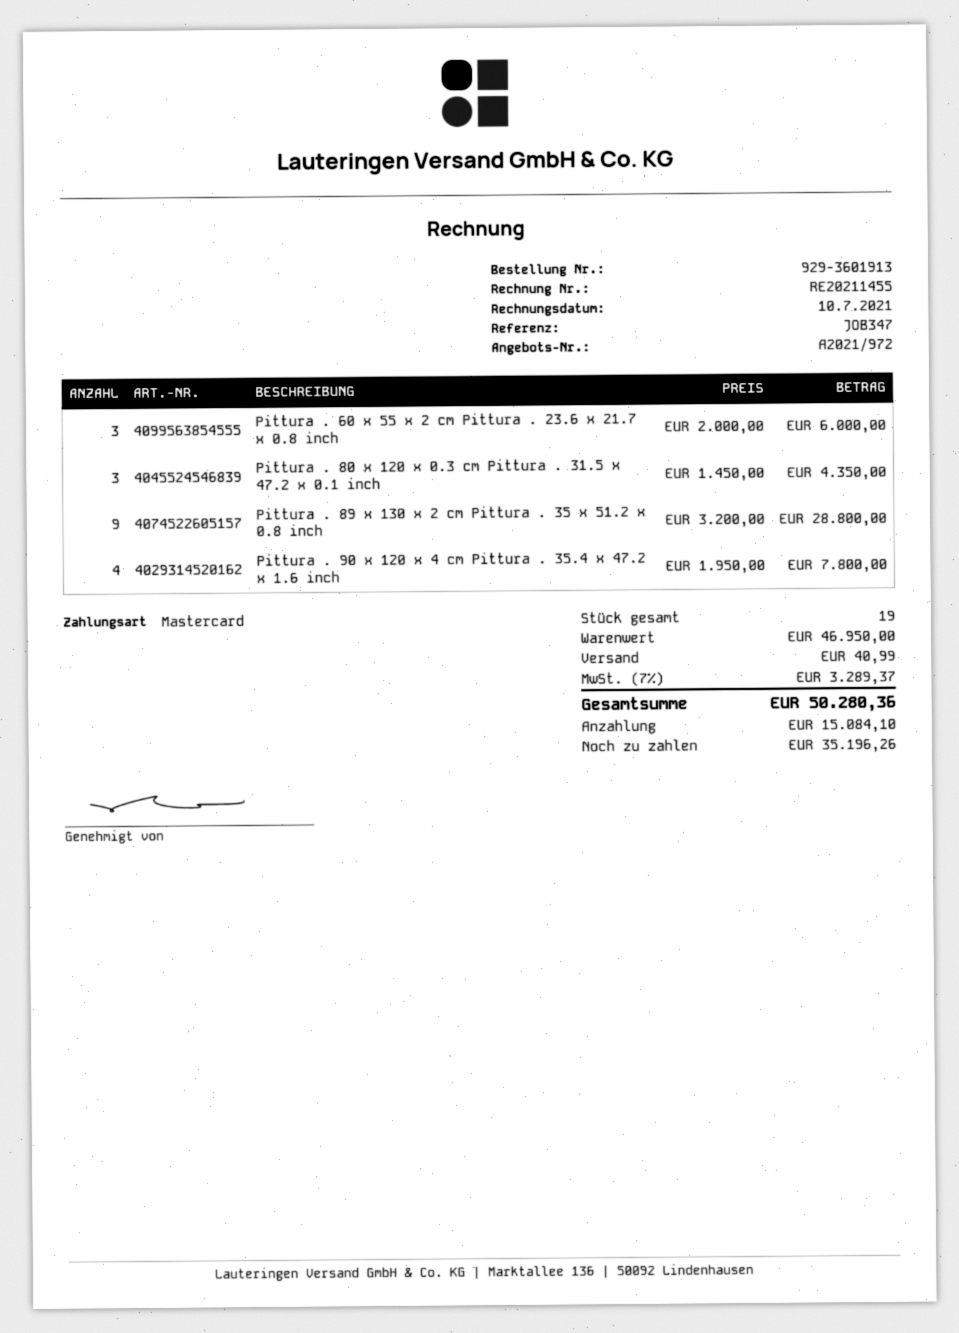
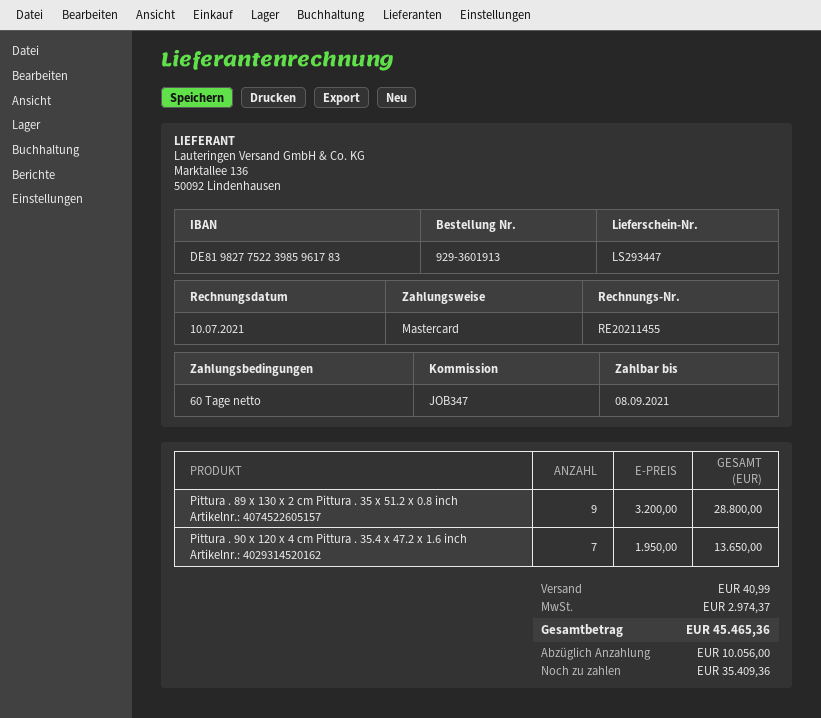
Pittura . 60 x 55 x 2 cm Pittura . 23.6 x 21.7 x 0.8 inch: 3 x 2000.00 = 6000.00 -> none
Pittura . 80 x 120 x 0.3 cm Pittura . 31.5 x 47.2 x 0.1 inch: 3 x 1450.00 = 4350.00 -> none
Pittura . 90 x 120 x 4 cm Pittura . 35.4 x 47.2 x 1.6 inch: 4 x 1950.00 = 7800.00 -> 7 x 1950.00 = 13650.00
tax: 3289.37 -> 2974.37
total: 50280.36 -> 45465.36
deposit: 15084.10 -> 10056.00
balance: 35196.26 -> 35409.36

